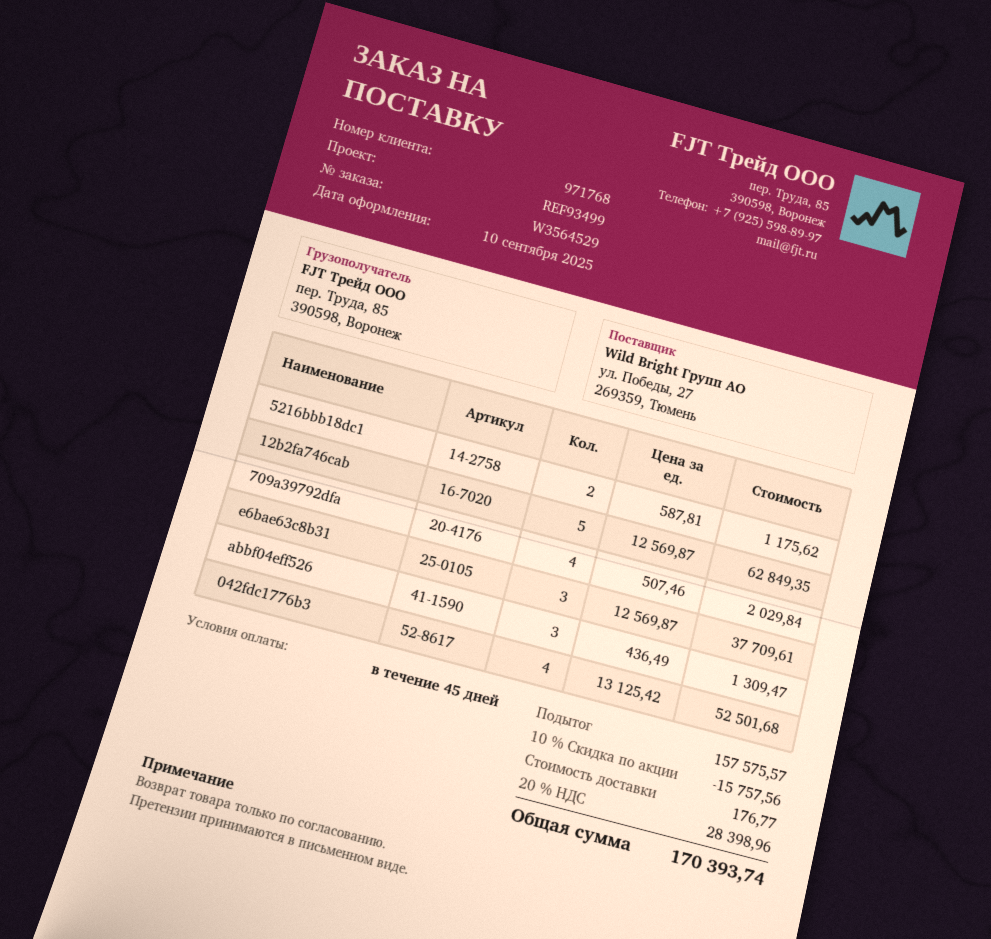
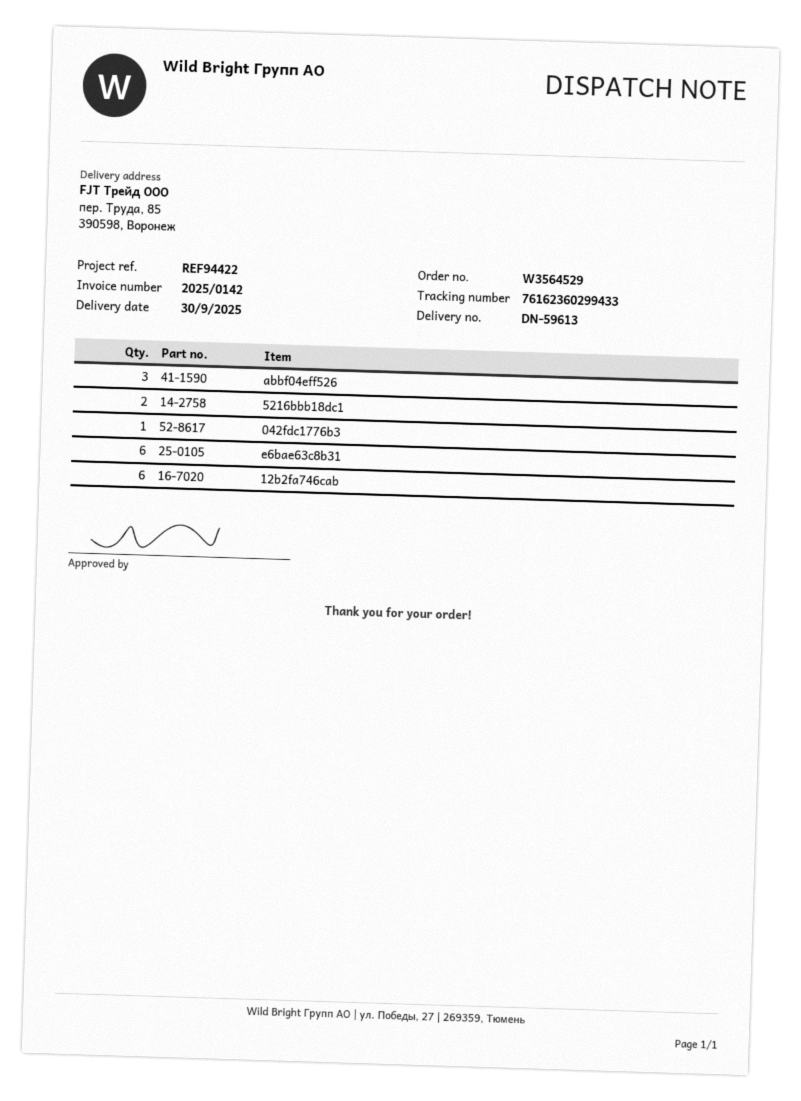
reference: REF93499 -> REF94422
12b2fa746cab: 5 -> 6
709a39792dfa: 4 -> none
e6bae63c8b31: 3 -> 6
042fdc1776b3: 4 -> 1

